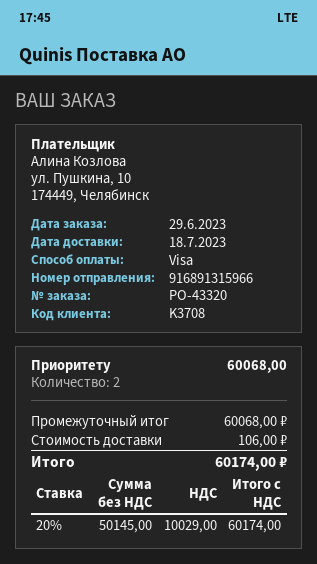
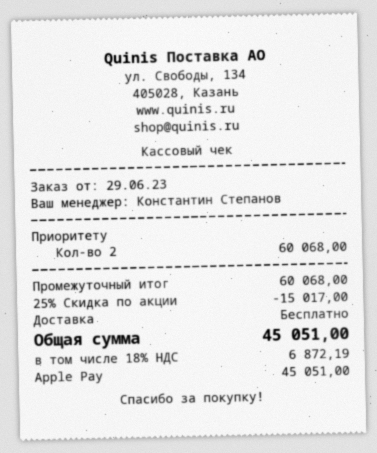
payment method: Visa -> Apple Pay
discount: none -> 25% = 15017.00
shipping: 106.00 -> 0.00
tax: 20% = 10029.00 -> 18% = 6872.19
total: 60174.00 -> 45051.00

